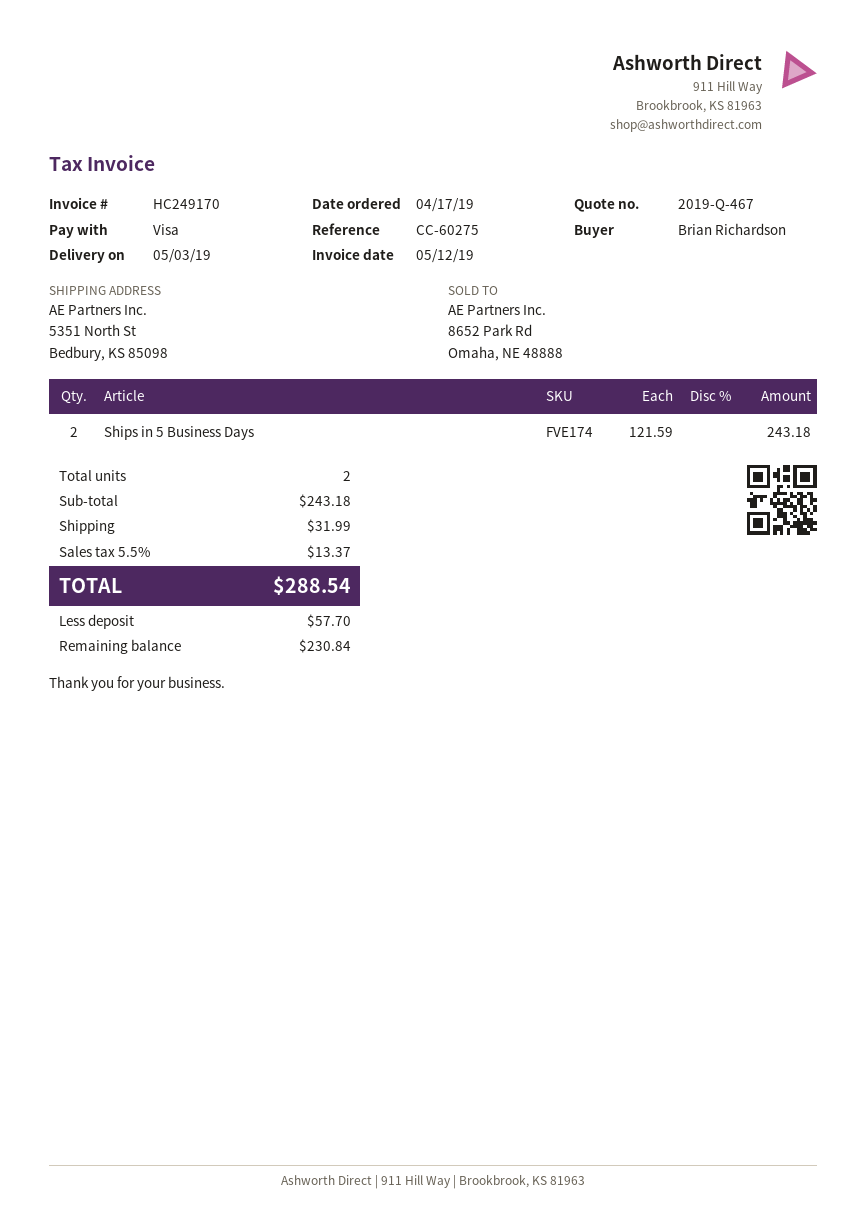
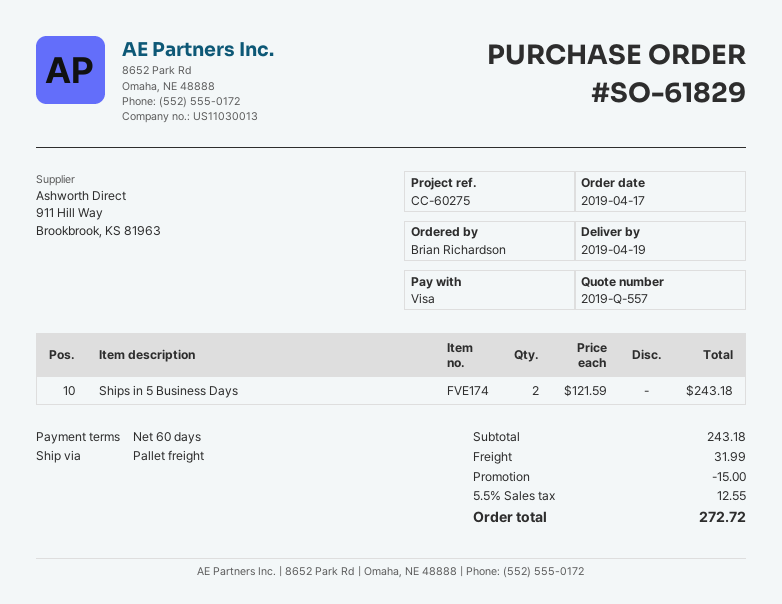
quote number: 2019-Q-467 -> 2019-Q-557
delivery date: 2019-05-03 -> 2019-04-19
discount: none -> 15.00
tax: 5.5% = 13.37 -> 5.5% = 12.55
total: 288.54 -> 272.72

